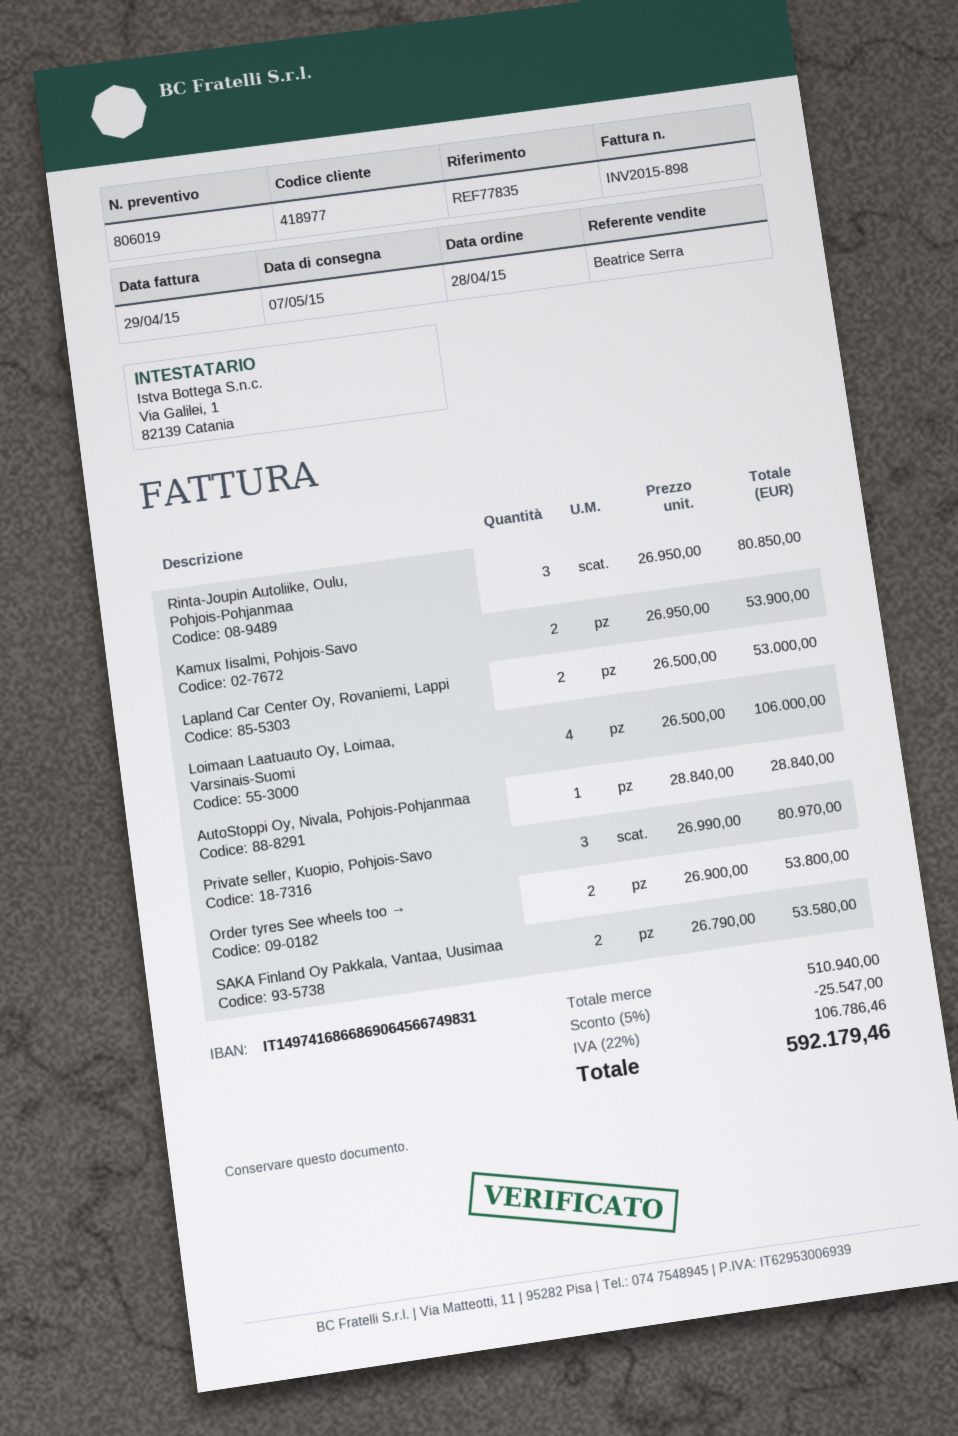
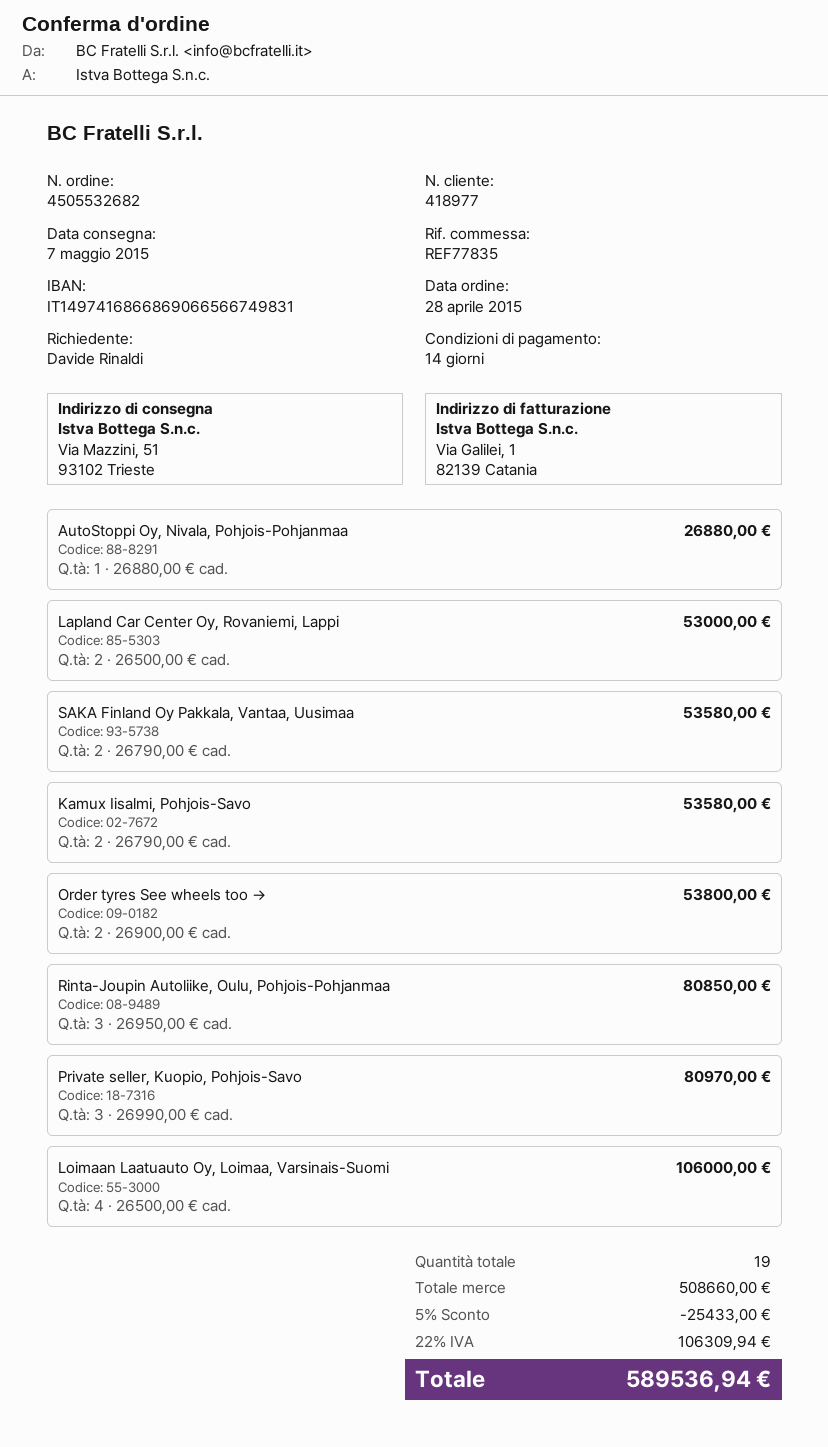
bank account: IT1497416866869064566749831 -> IT1497416866869066566749831
Kamux Iisalmi, Pohjois-Savo: 2 x 26950.00 = 53900.00 -> 2 x 26790.00 = 53580.00
AutoStoppi Oy, Nivala, Pohjois-Pohjanmaa: 1 x 28840.00 = 28840.00 -> 1 x 26880.00 = 26880.00
subtotal: 510940.00 -> 508660.00
discount: 5% = 25547.00 -> 5% = 25433.00
tax: 22% = 106786.46 -> 22% = 106309.94
total: 592179.46 -> 589536.94

